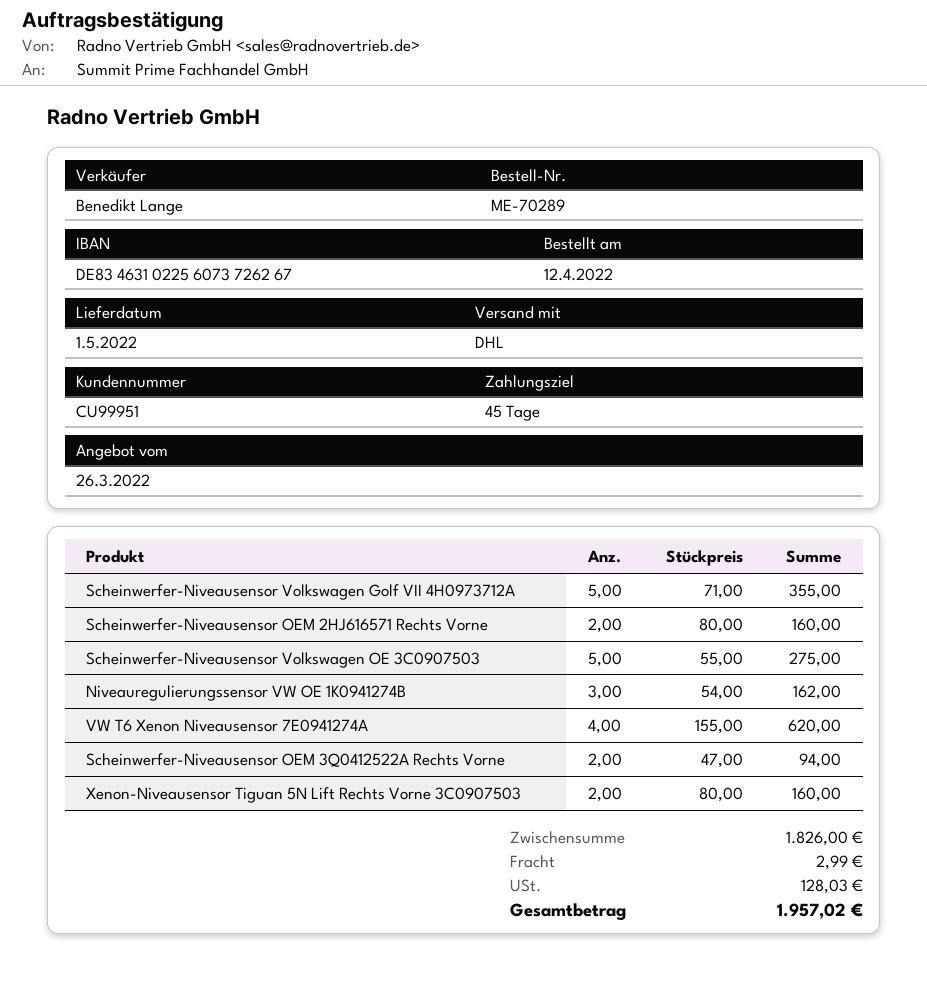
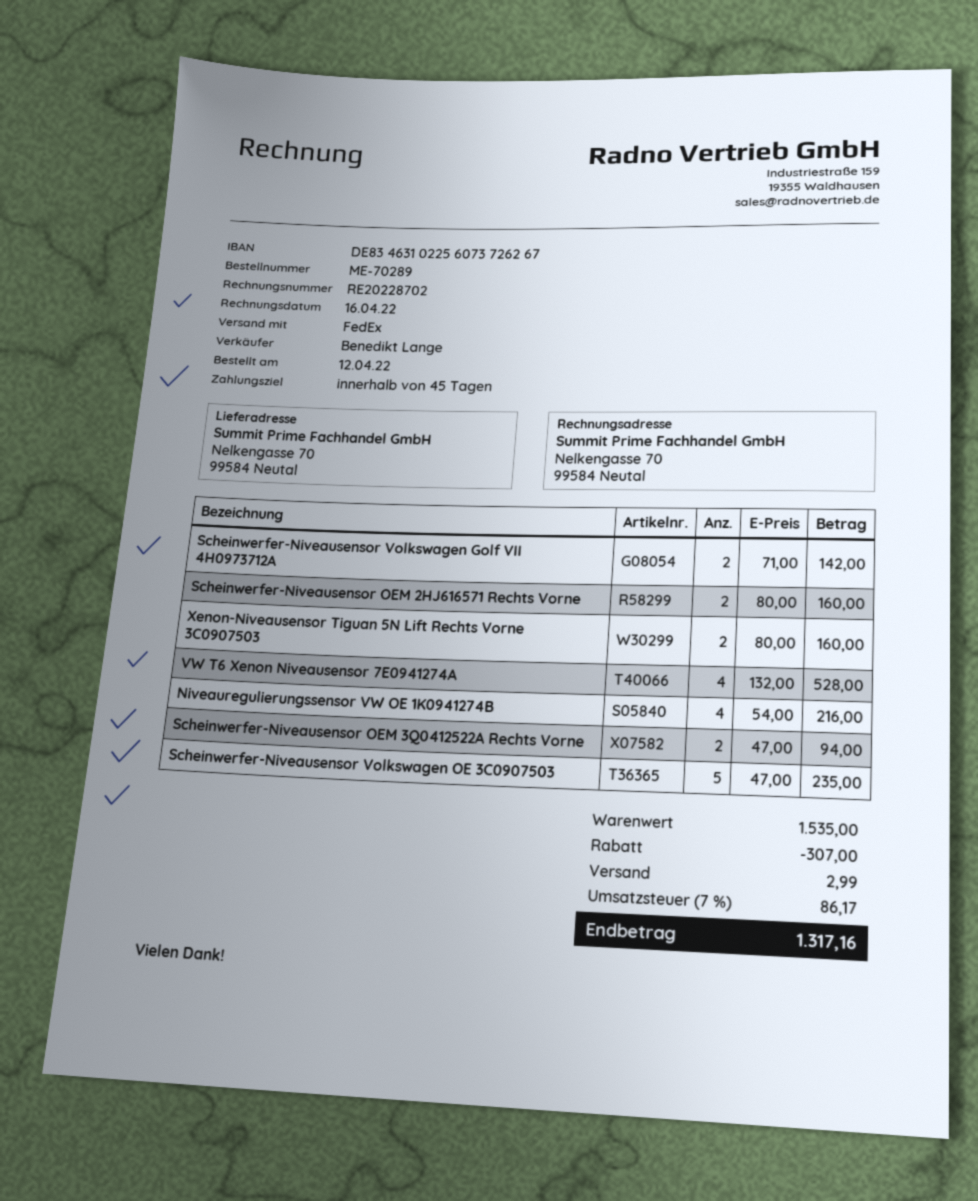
shipping method: DHL -> FedEx
Scheinwerfer-Niveausensor Volkswagen Golf VII 4H0973712A: 5 x 71.00 = 355.00 -> 2 x 71.00 = 142.00
Scheinwerfer-Niveausensor Volkswagen OE 3C0907503: 5 x 55.00 = 275.00 -> 5 x 47.00 = 235.00
Niveauregulierungssensor VW OE 1K0941274B: 3 x 54.00 = 162.00 -> 4 x 54.00 = 216.00
VW T6 Xenon Niveausensor 7E0941274A: 4 x 155.00 = 620.00 -> 4 x 132.00 = 528.00
subtotal: 1826.00 -> 1535.00
discount: none -> 307.00
tax: 128.03 -> 86.17
total: 1957.02 -> 1317.16

